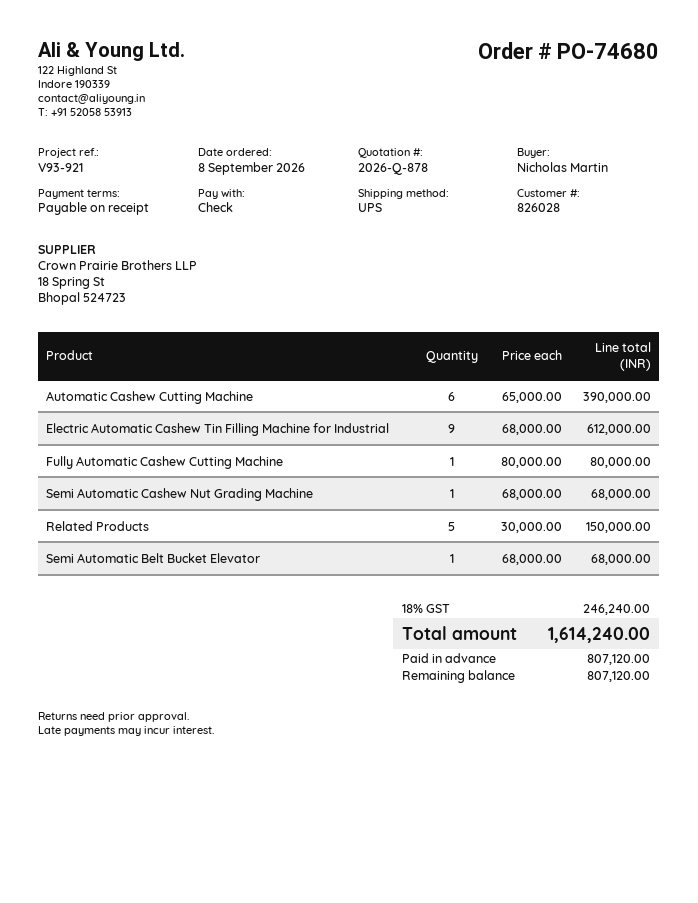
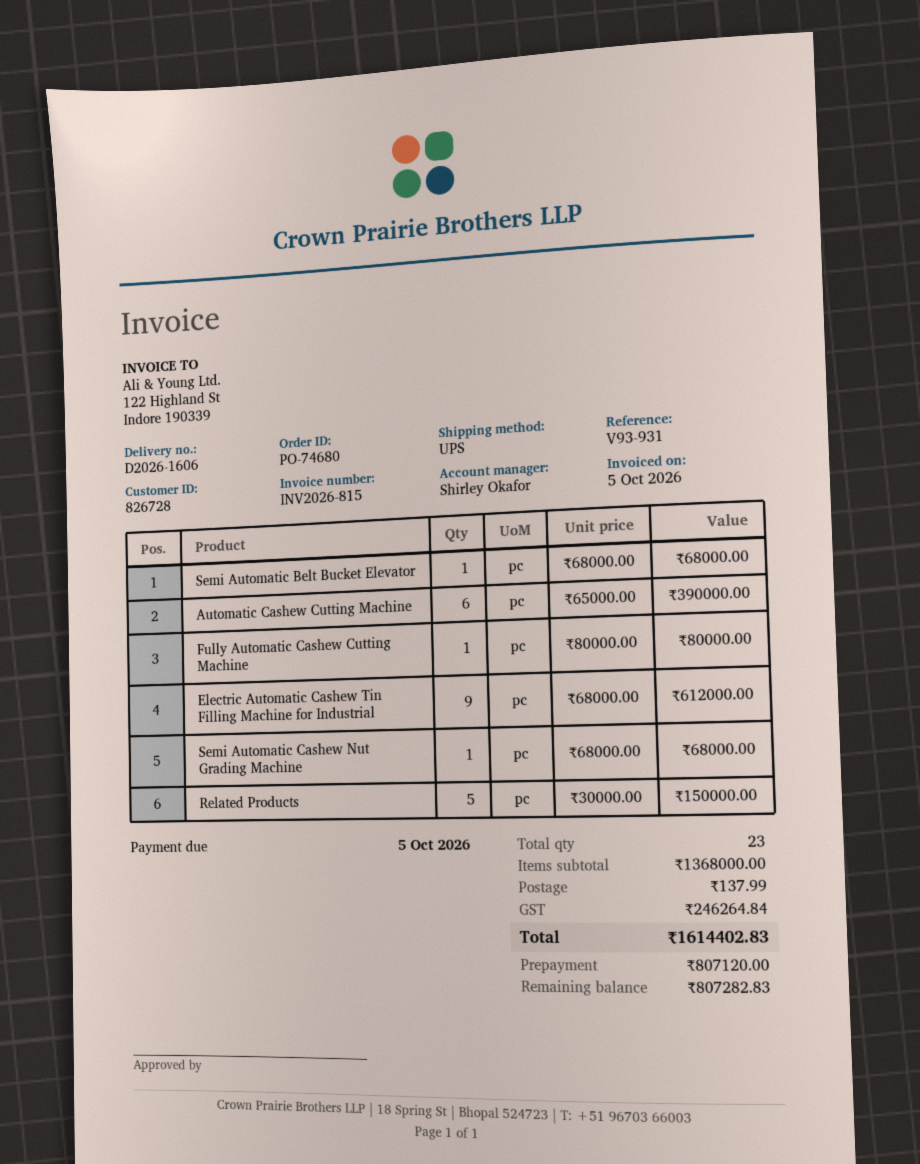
customer number: 826028 -> 826728
reference: V93-921 -> V93-931
shipping: none -> 137.99
tax: 246240.00 -> 246264.84
total: 1614240.00 -> 1614402.83
balance: 807120.00 -> 807282.83

